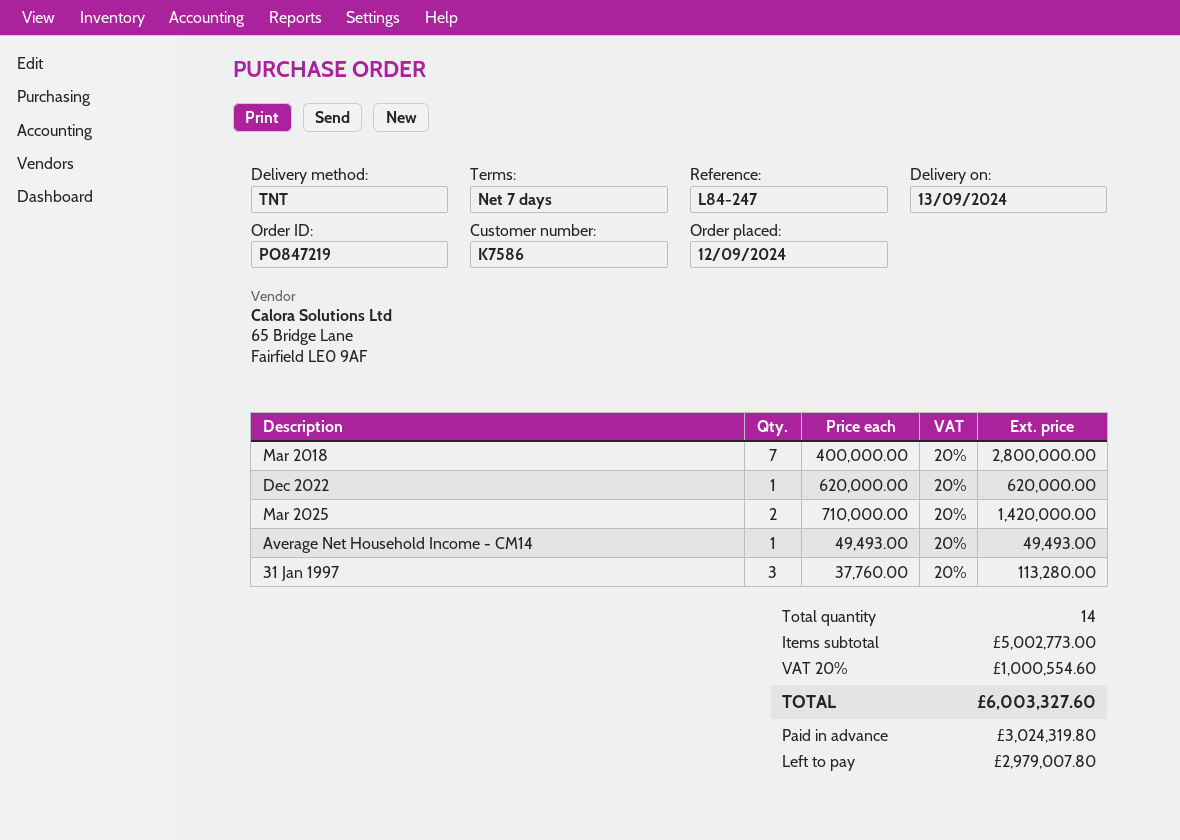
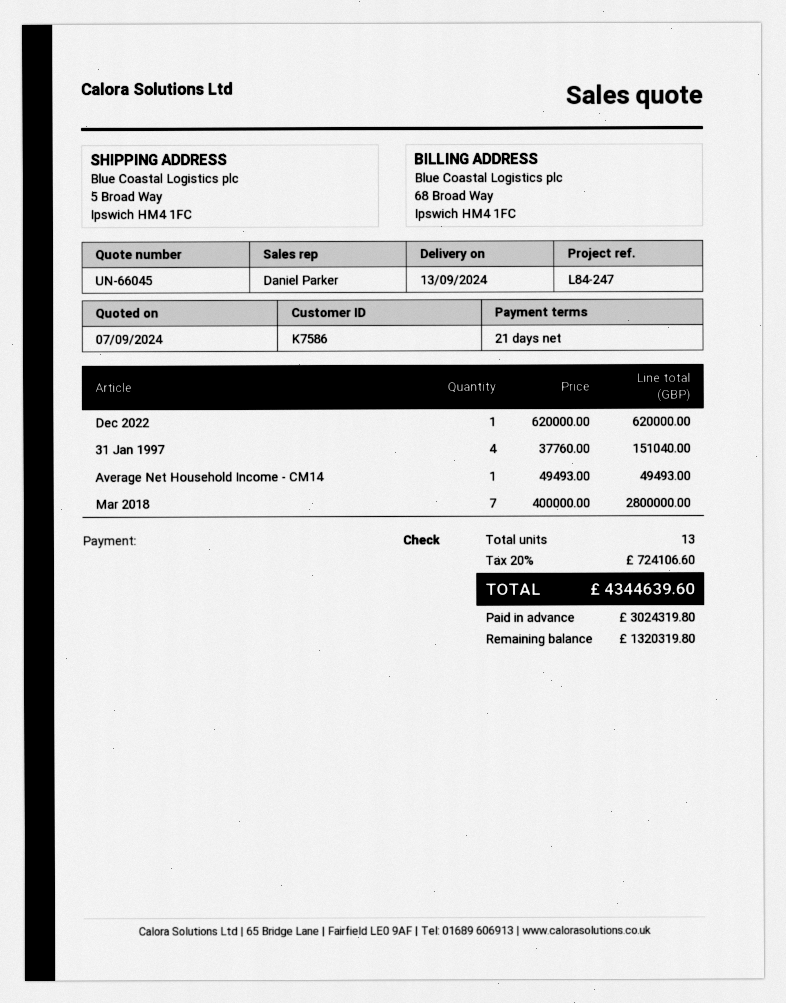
payment terms: 7 days -> 21 days
Mar 2025: 2 x 710000.00 = 1420000.00 -> none
31 Jan 1997: 3 x 37760.00 = 113280.00 -> 4 x 37760.00 = 151040.00
total quantity: 14 -> 13
tax: 20% = 1000554.60 -> 20% = 724106.60
total: 6003327.60 -> 4344639.60
balance: 2979007.80 -> 1320319.80

